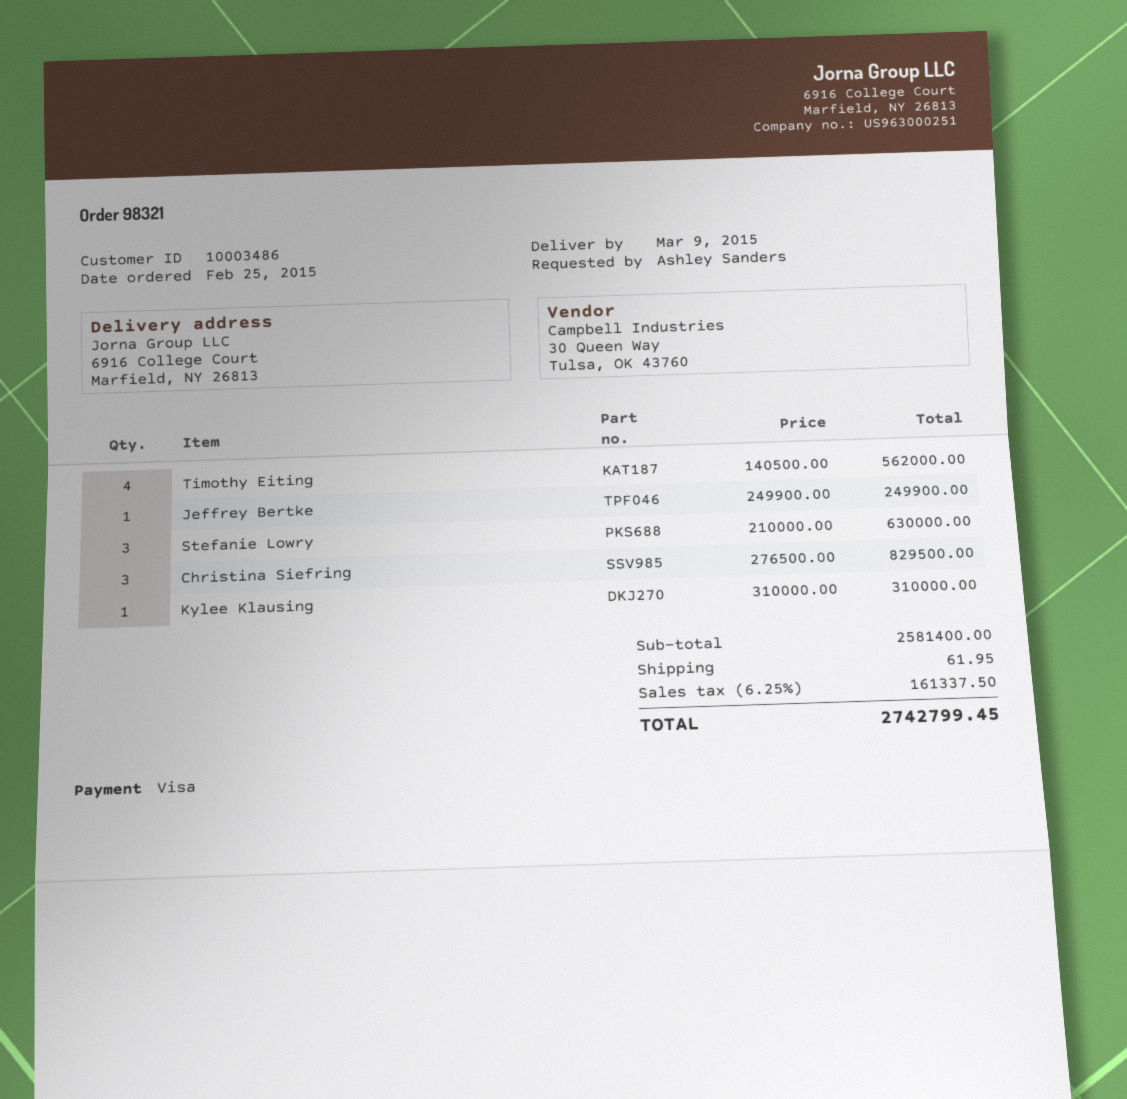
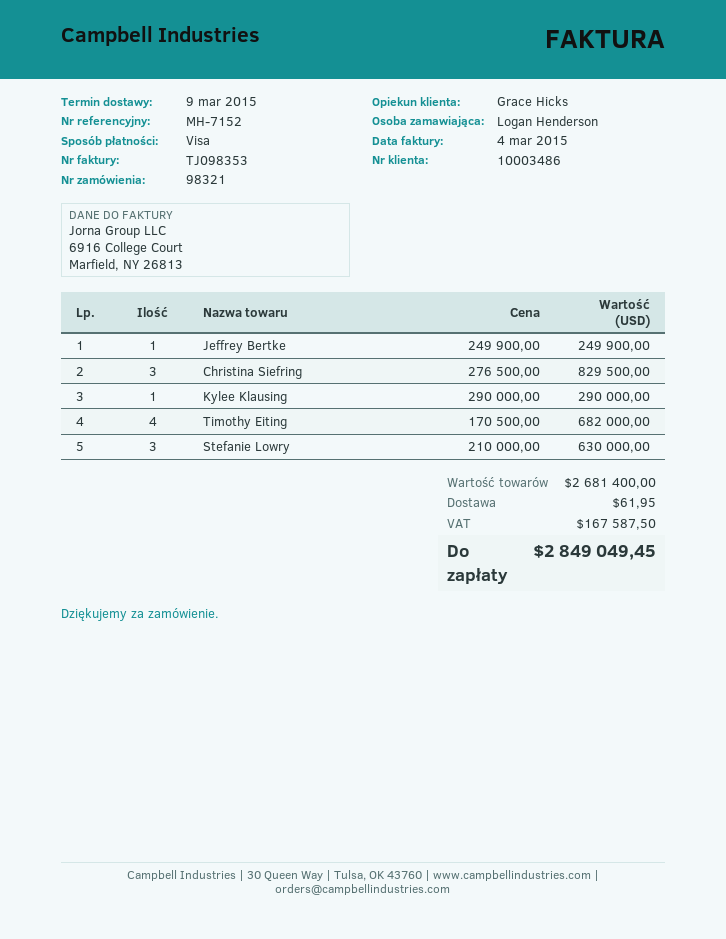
ordered by: Ashley Sanders -> Logan Henderson
Timothy Eiting: 4 x 140500.00 = 562000.00 -> 4 x 170500.00 = 682000.00
Kylee Klausing: 1 x 310000.00 = 310000.00 -> 1 x 290000.00 = 290000.00
subtotal: 2581400.00 -> 2681400.00
tax: 161337.50 -> 167587.50
total: 2742799.45 -> 2849049.45

